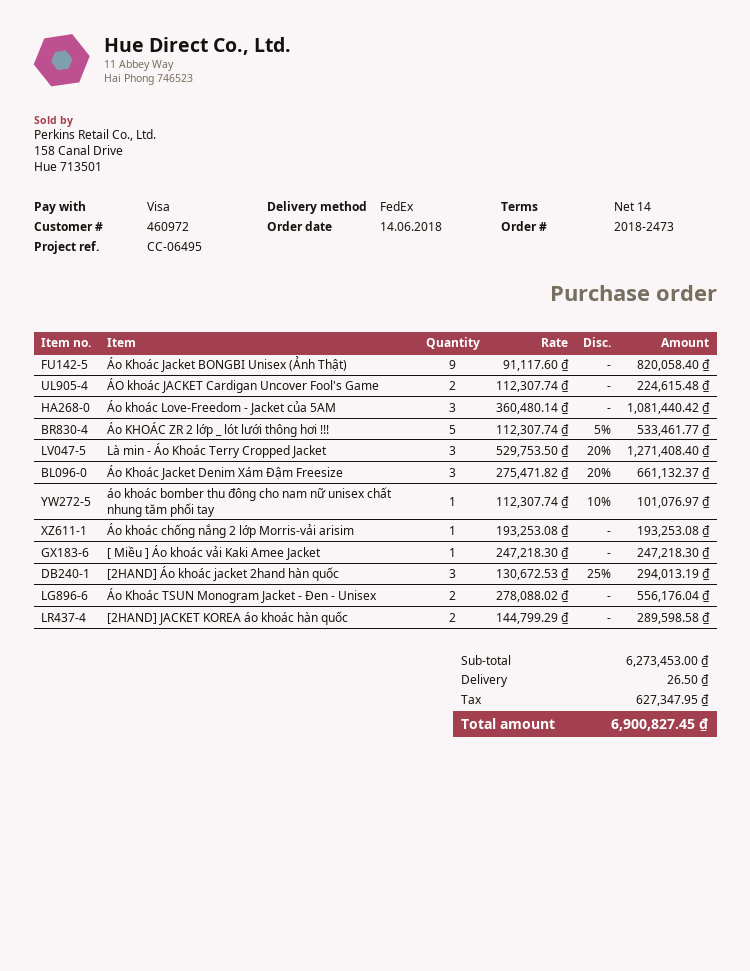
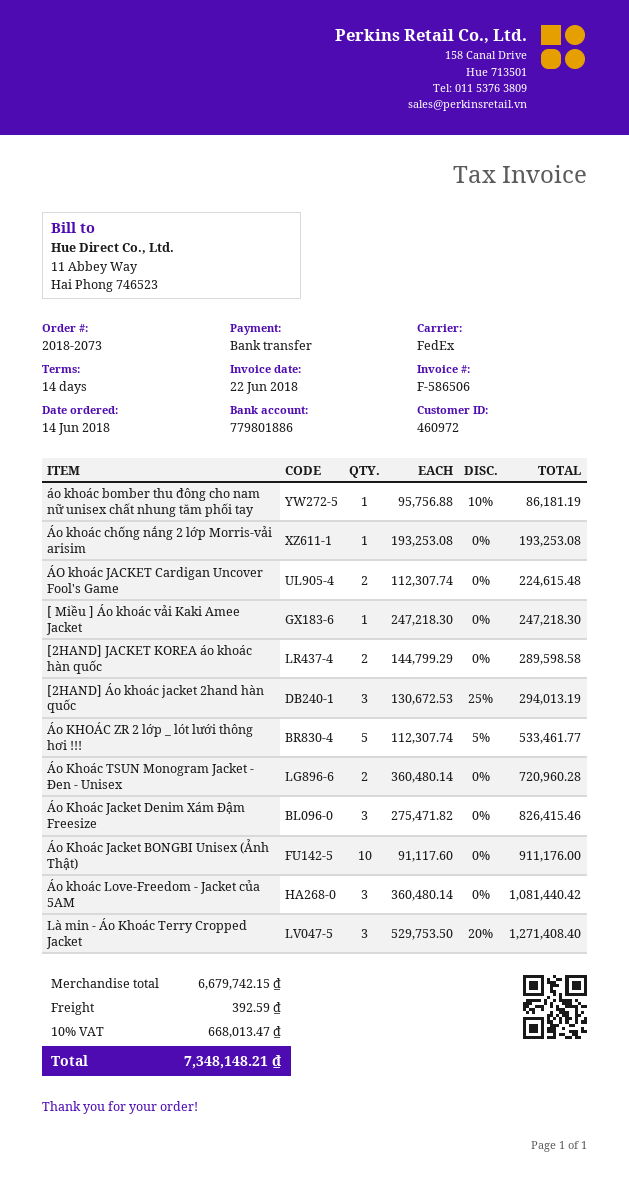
order number: 2018-2473 -> 2018-2073
payment method: Visa -> bank transfer
Áo Khoác Jacket BONGBI Unisex (Ảnh Thật): 9 x 91117.60 = 820058.40 -> 10 x 91117.60 = 911176.00
Áo Khoác Jacket Denim Xám Đậm Freesize: 3 x 275471.82 - 20% = 661132.37 -> 3 x 275471.82 = 826415.46
áo khoác bomber thu đông cho nam nữ unisex chất nhung tăm phối tay: 1 x 112307.74 - 10% = 101076.97 -> 1 x 95756.88 - 10% = 86181.19
Áo Khoác TSUN Monogram Jacket - Đen - Unisex: 2 x 278088.02 = 556176.04 -> 2 x 360480.14 = 720960.28
subtotal: 6273453.00 -> 6679742.15
shipping: 26.50 -> 392.59
tax: 627347.95 -> 668013.47
total: 6900827.45 -> 7348148.21

